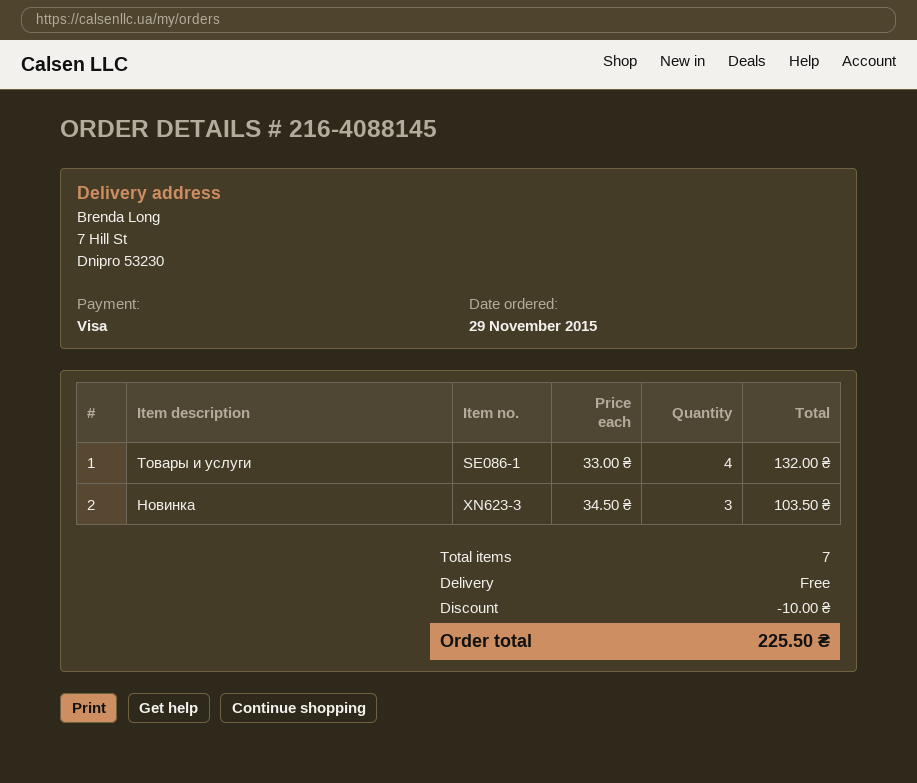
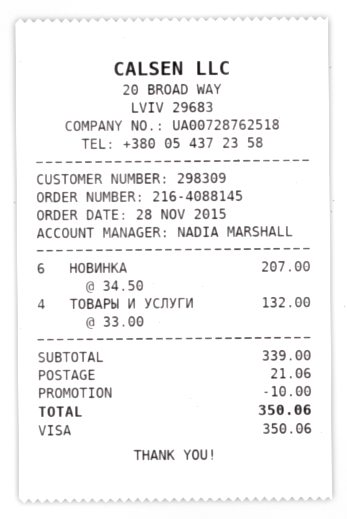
order date: 2015-11-29 -> 2015-11-28
Новинка: 3 x 34.50 = 103.50 -> 6 x 34.50 = 207.00
shipping: 0.00 -> 21.06
total: 225.50 -> 350.06

